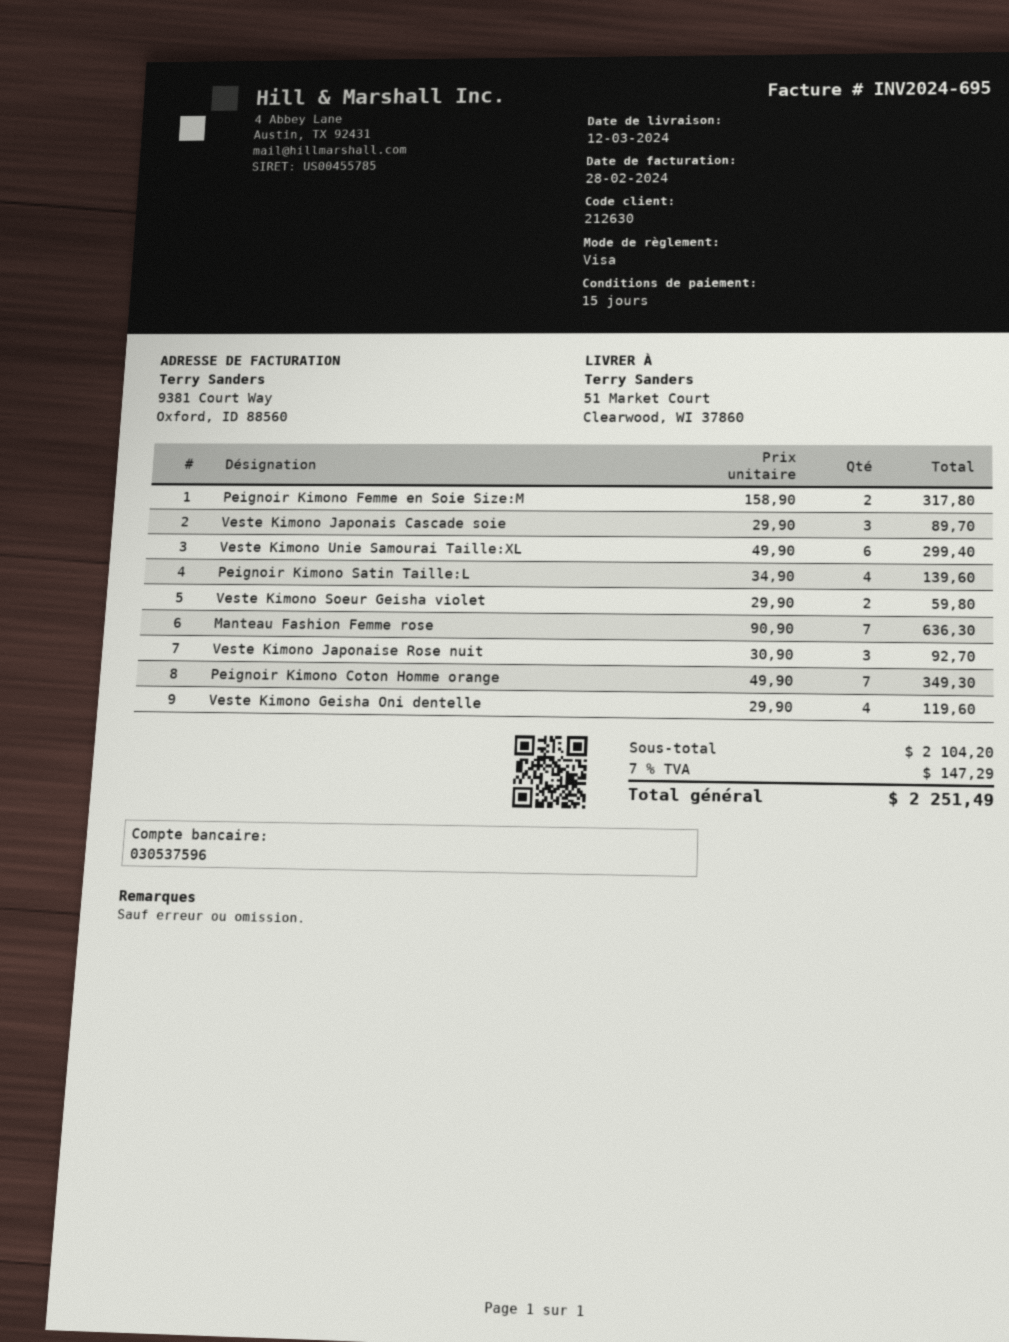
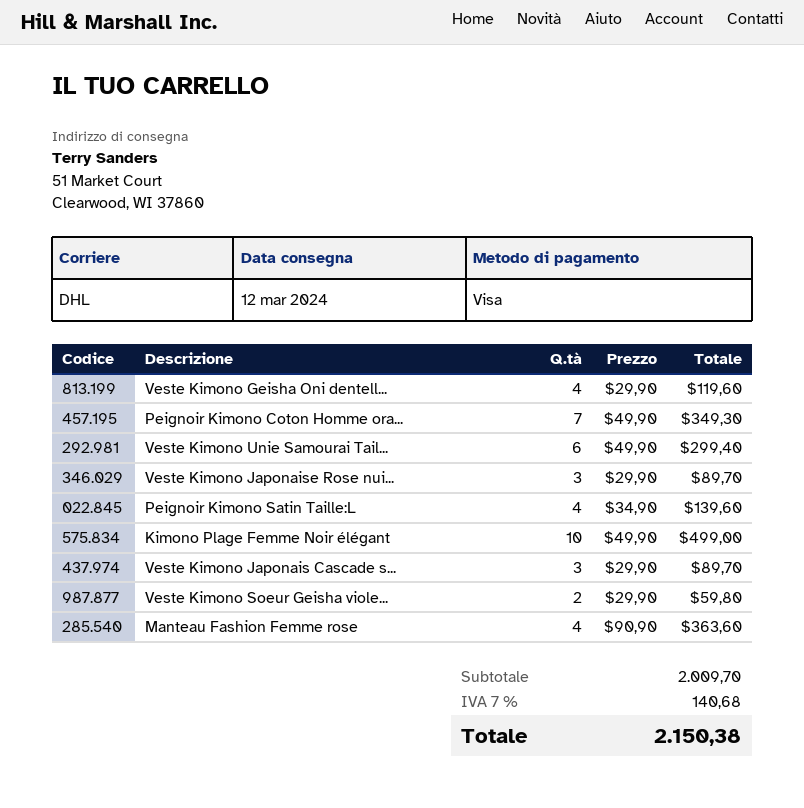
Peignoir Kimono Femme en Soie Size:M: 2 x 158.90 = 317.80 -> none
Manteau Fashion Femme rose: 7 x 90.90 = 636.30 -> 4 x 90.90 = 363.60
Veste Kimono Japonaise Rose nuit: 3 x 30.90 = 92.70 -> 3 x 29.90 = 89.70
Kimono Plage Femme Noir élégant: none -> 10 x 49.90 = 499.00
subtotal: 2104.20 -> 2009.70
tax: 7% = 147.29 -> 7% = 140.68
total: 2251.49 -> 2150.38

